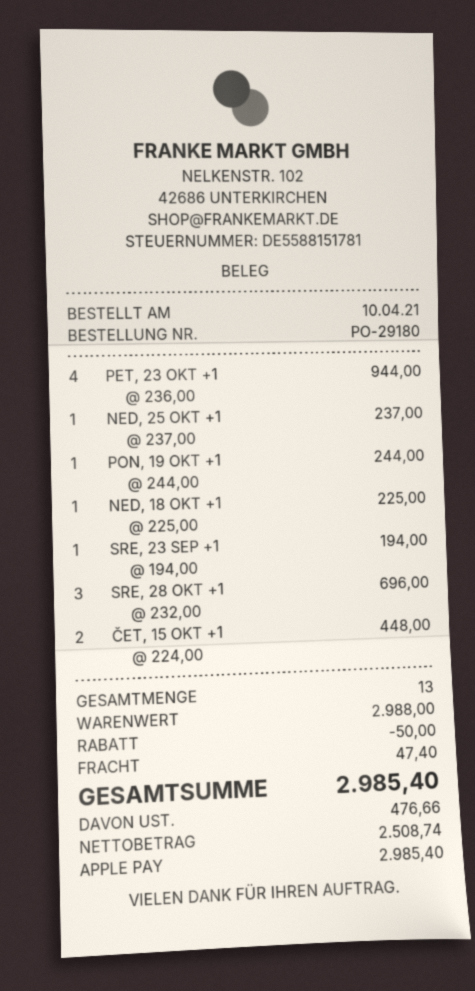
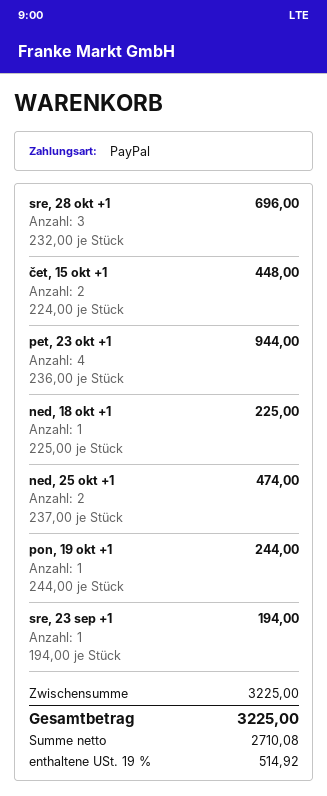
payment method: Apple Pay -> PayPal
NED, 25 OKT +1: 1 x 237.00 = 237.00 -> 2 x 237.00 = 474.00
subtotal: 2988.00 -> 3225.00
discount: 50.00 -> none
shipping: 47.40 -> none
net: 2508.74 -> 2710.08
tax: 476.66 -> 514.92
total: 2985.40 -> 3225.00

